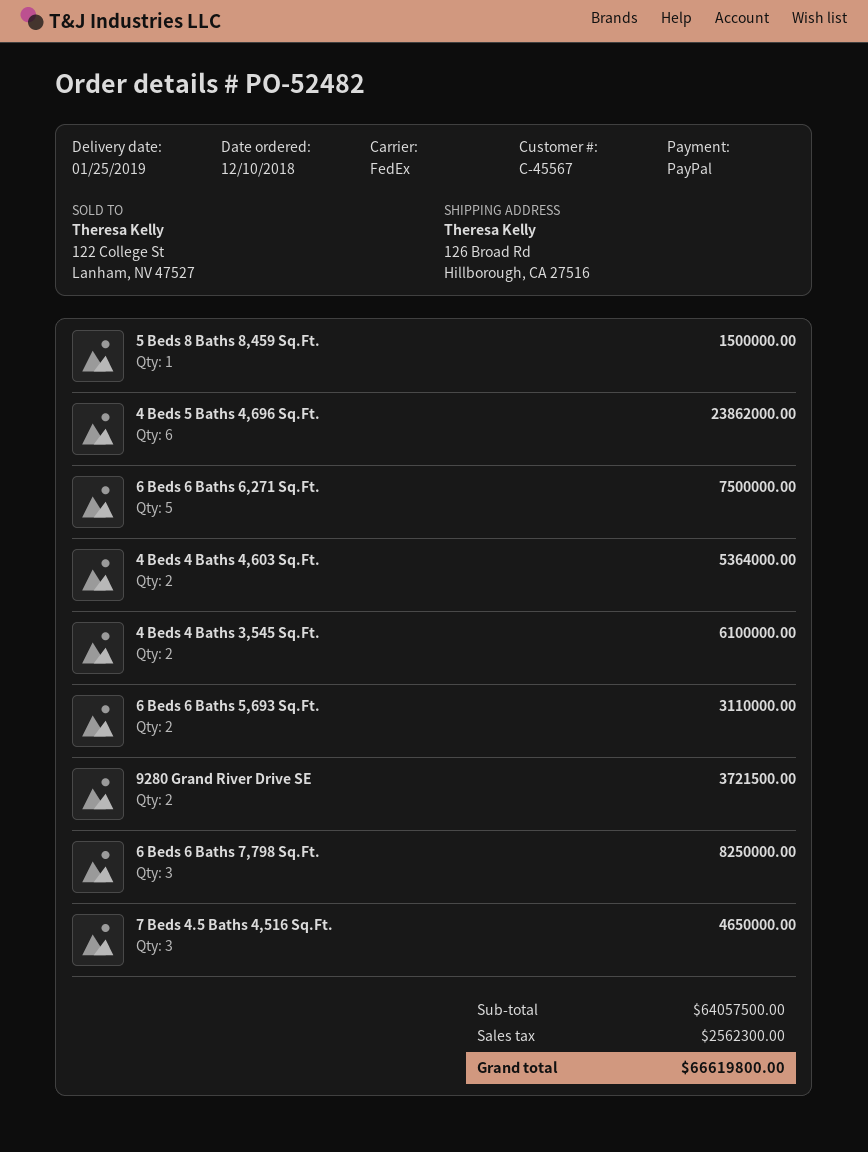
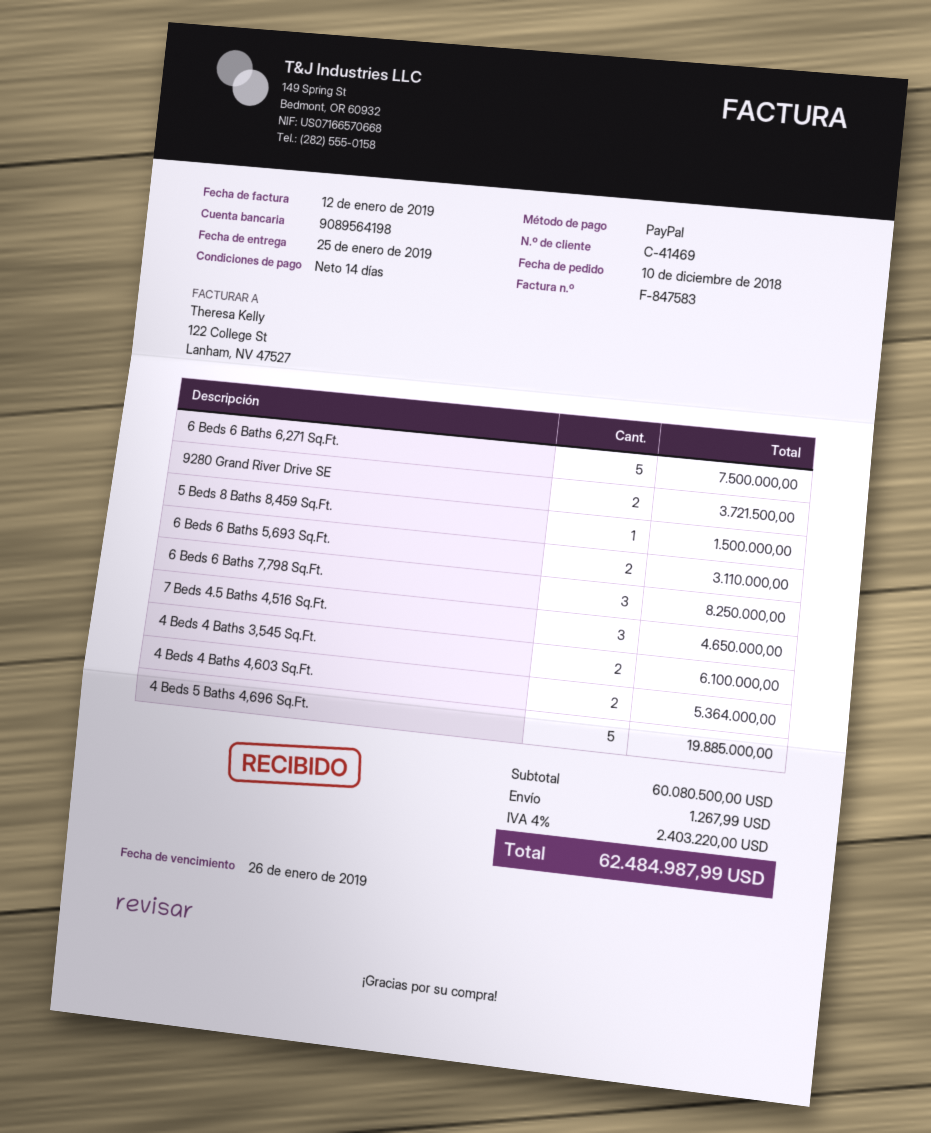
customer number: C-45567 -> C-41469
4 Beds 5 Baths 4,696 Sq.Ft.: 6 for 23862000.00 -> 5 for 19885000.00
subtotal: 64057500.00 -> 60080500.00
shipping: none -> 1267.99
tax: 2562300.00 -> 2403220.00
total: 66619800.00 -> 62484987.99

